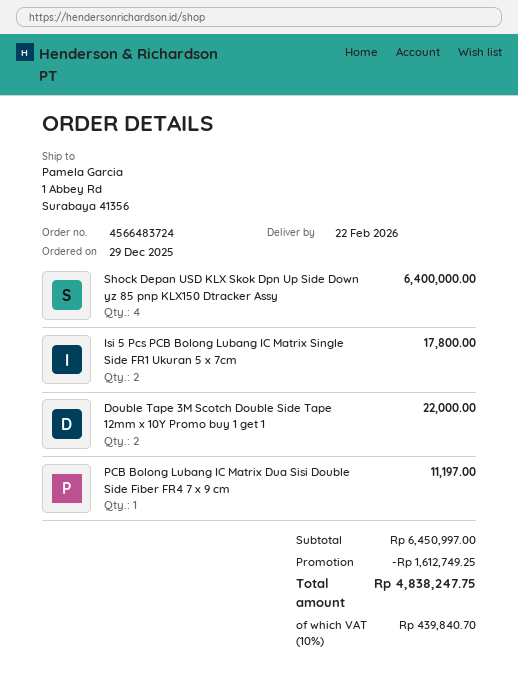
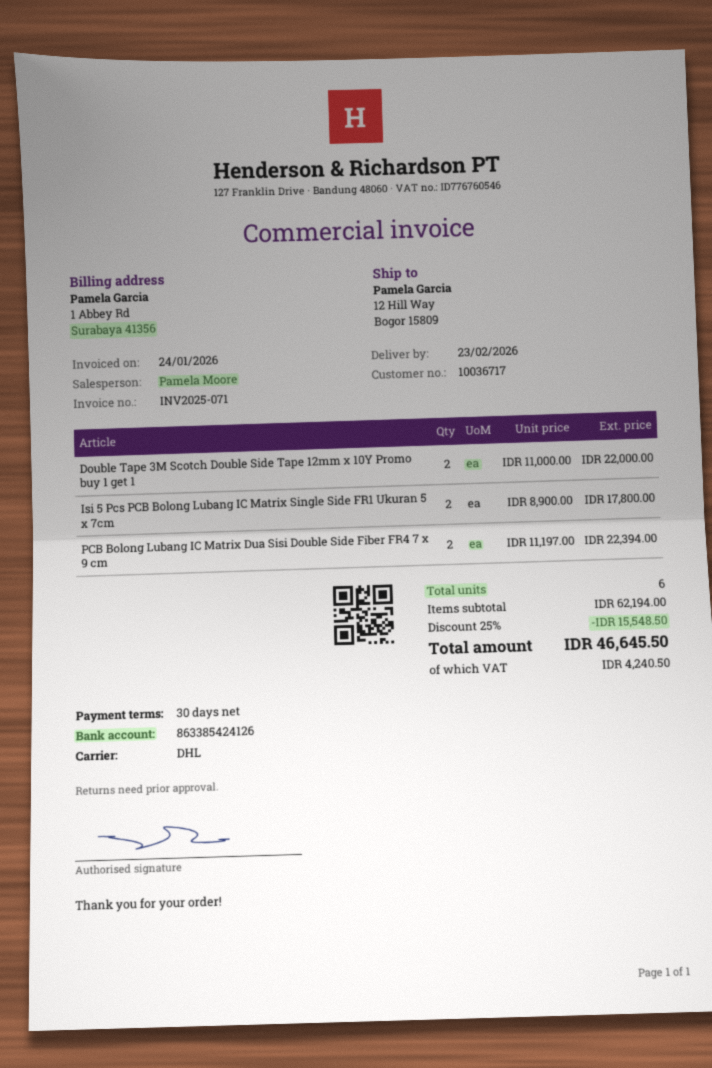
delivery date: 2026-02-22 -> 2026-02-23
ship to: 1 Abbey Rd, Surabaya 41356 -> 12 Hill Way, Bogor 15809
Shock Depan USD KLX Skok Dpn Up Side Down yz 85 pnp KLX150 Dtracker Assy: 4 for 6400000.00 -> none
PCB Bolong Lubang IC Matrix Dua Sisi Double Side Fiber FR4 7 x 9 cm: 1 for 11197.00 -> 2 for 22394.00
subtotal: 6450997.00 -> 62194.00
discount: 1612749.25 -> 15548.50
tax: 439840.70 -> 4240.50
total: 4838247.75 -> 46645.50

